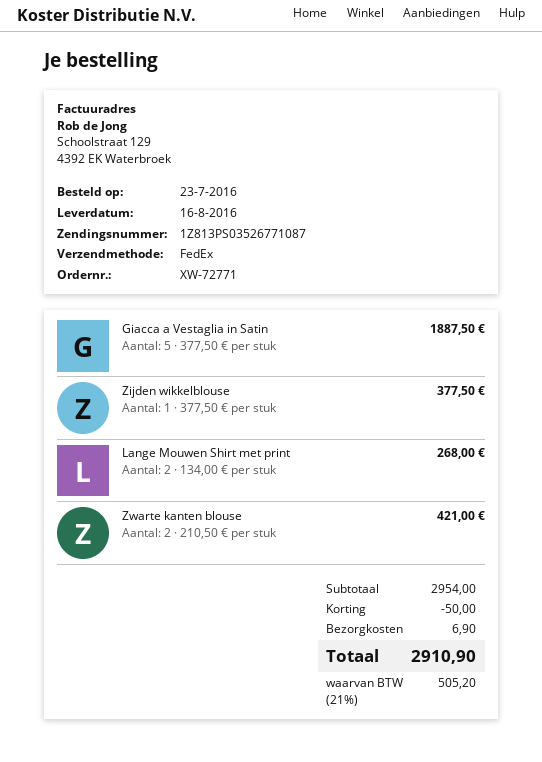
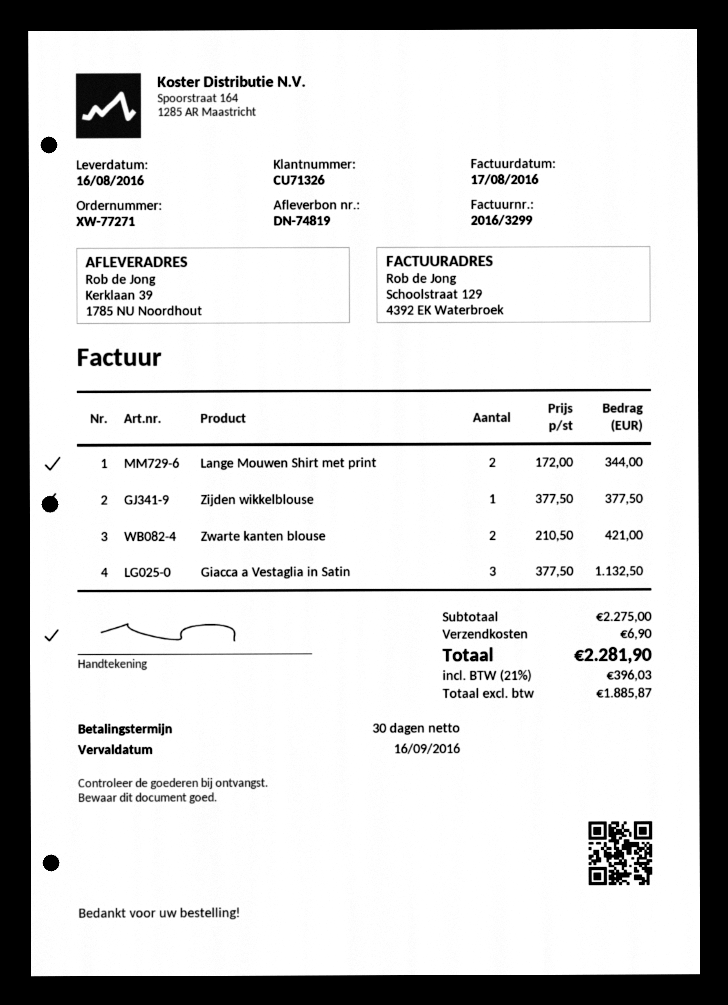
order number: XW-72771 -> XW-77271
Giacca a Vestaglia in Satin: 5 x 377.50 = 1887.50 -> 3 x 377.50 = 1132.50
Lange Mouwen Shirt met print: 2 x 134.00 = 268.00 -> 2 x 172.00 = 344.00
subtotal: 2954.00 -> 2275.00
discount: 50.00 -> none
tax: 21% = 505.20 -> 21% = 396.03
total: 2910.90 -> 2281.90

